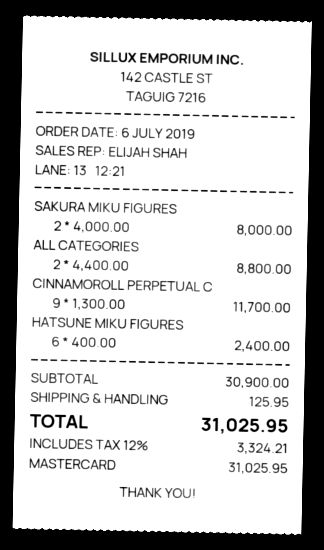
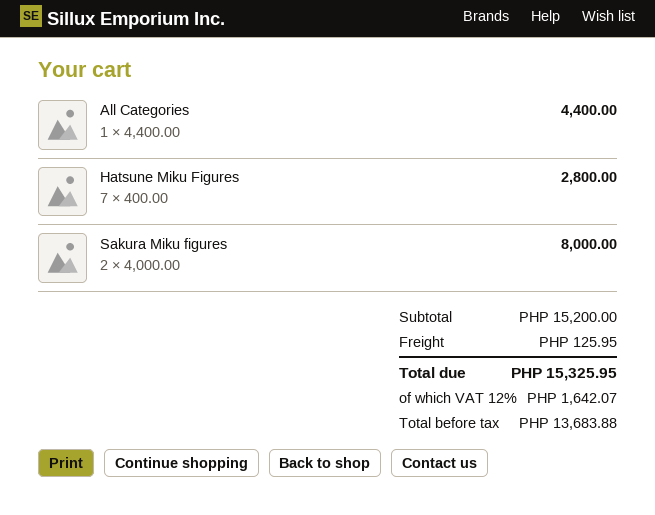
ALL CATEGORIES: 2 x 4400.00 = 8800.00 -> 1 x 4400.00 = 4400.00
CINNAMOROLL PERPETUAL C: 9 x 1300.00 = 11700.00 -> none
HATSUNE MIKU FIGURES: 6 x 400.00 = 2400.00 -> 7 x 400.00 = 2800.00
subtotal: 30900.00 -> 15200.00
tax: 12% = 3324.21 -> 12% = 1642.07
total: 31025.95 -> 15325.95

